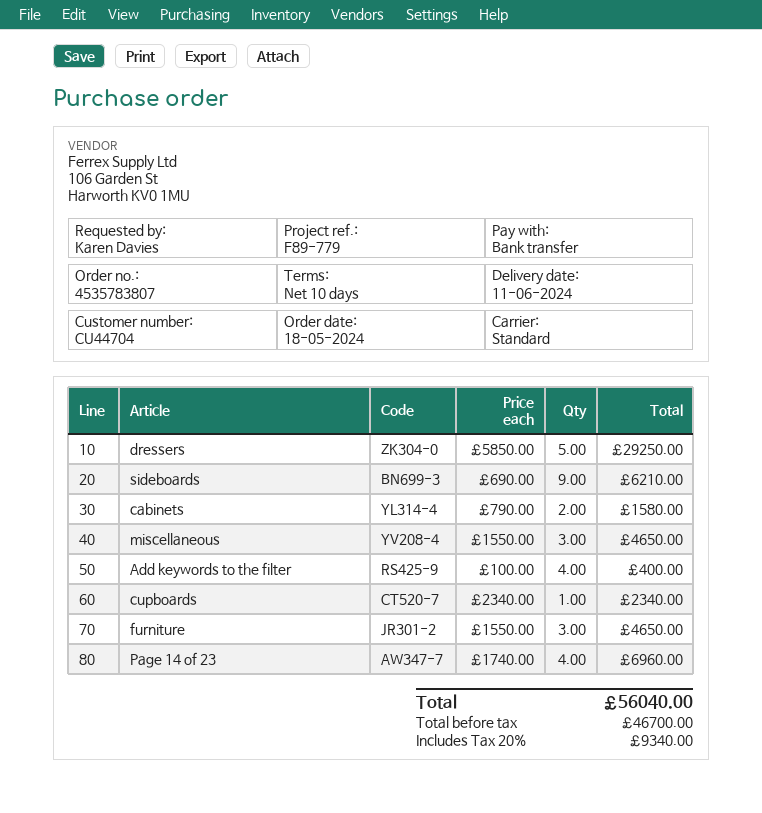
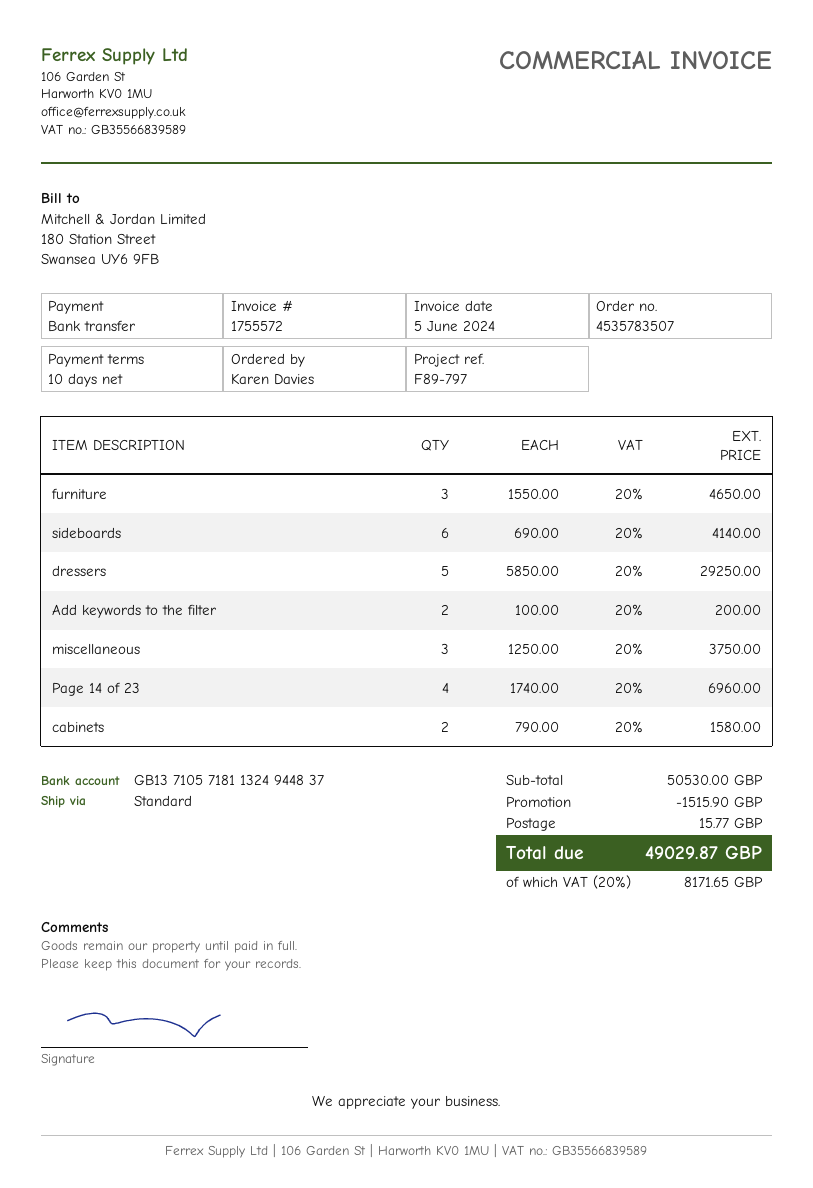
order number: 4535783807 -> 4535783507
reference: F89-779 -> F89-797
sideboards: 9 x 690.00 = 6210.00 -> 6 x 690.00 = 4140.00
miscellaneous: 3 x 1550.00 = 4650.00 -> 3 x 1250.00 = 3750.00
Add keywords to the filter: 4 x 100.00 = 400.00 -> 2 x 100.00 = 200.00
cupboards: 1 x 2340.00 = 2340.00 -> none
discount: none -> 1515.90
shipping: none -> 15.77
tax: 20% = 9340.00 -> 20% = 8171.65
total: 56040.00 -> 49029.87

